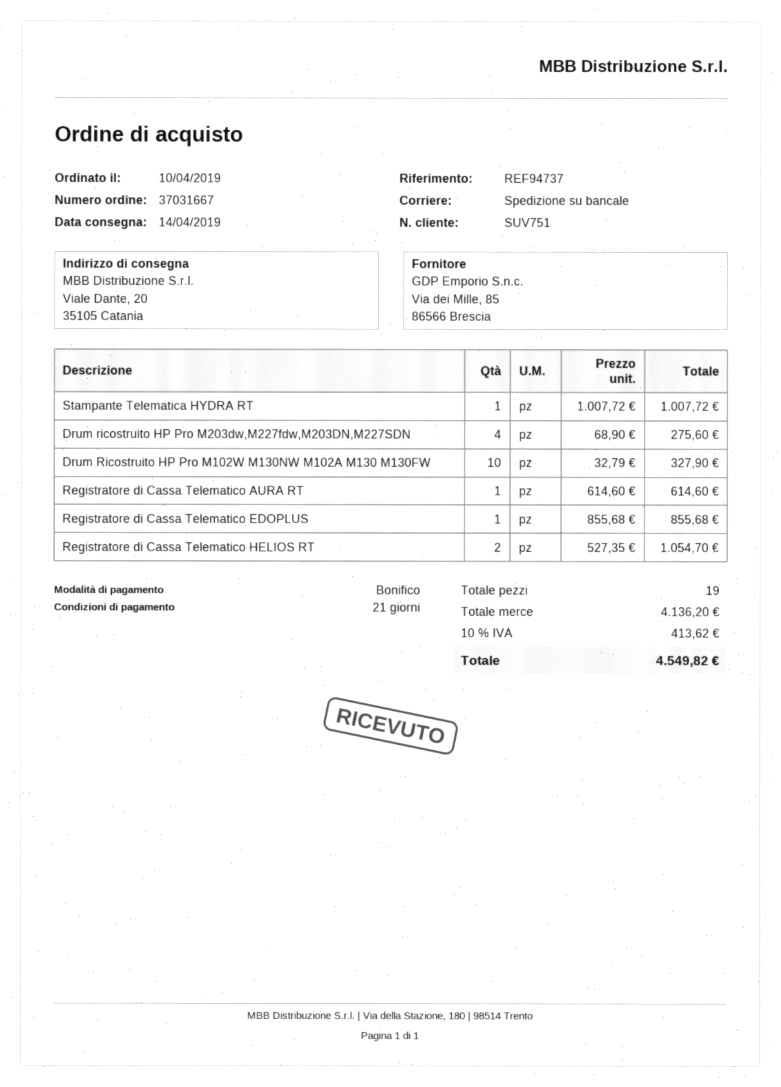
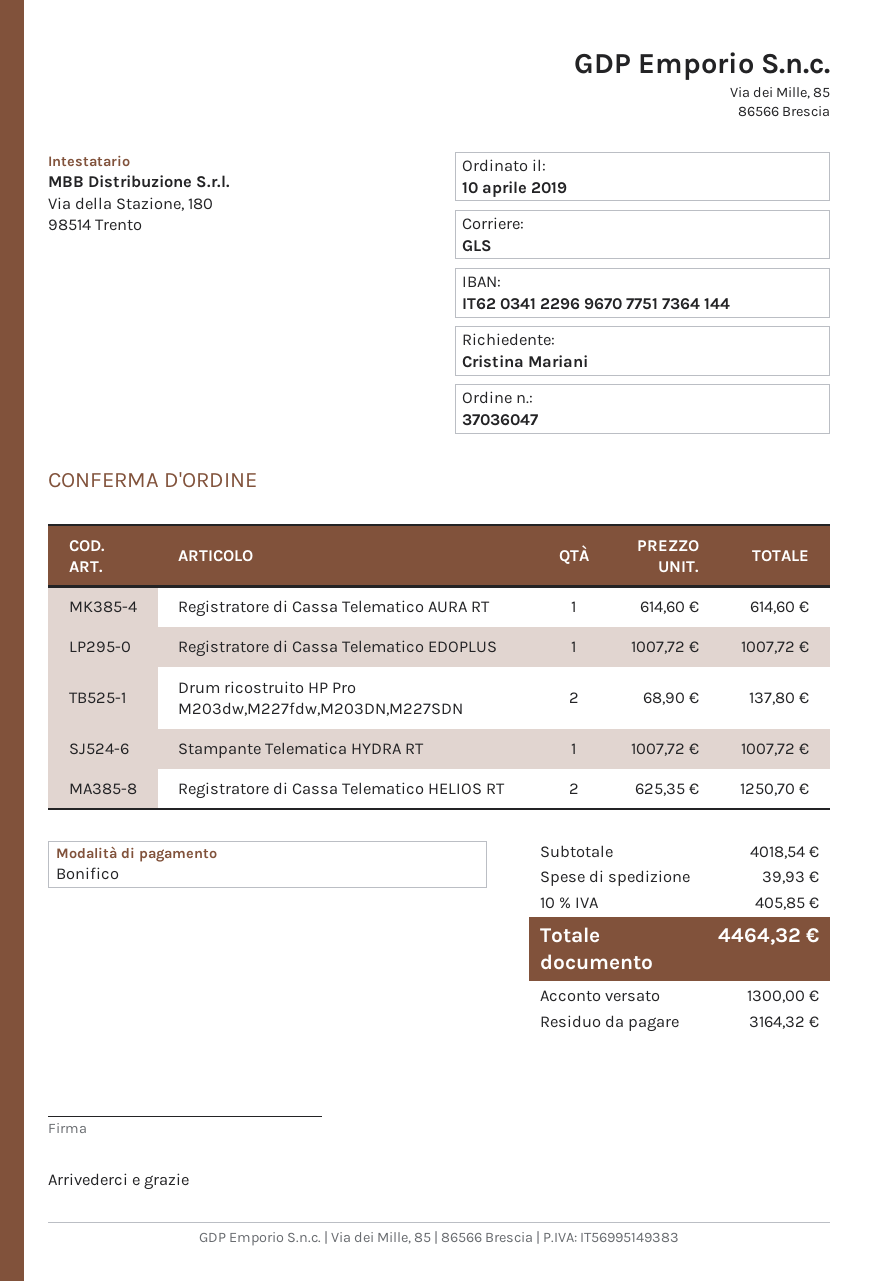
order number: 37031667 -> 37036047
shipping method: pallet freight -> GLS
Drum ricostruito HP Pro M203dw,M227fdw,M203DN,M227SDN: 4 x 68.90 = 275.60 -> 2 x 68.90 = 137.80
Drum Ricostruito HP Pro M102W M130NW M102A M130 M130FW: 10 x 32.79 = 327.90 -> none
Registratore di Cassa Telematico EDOPLUS: 1 x 855.68 = 855.68 -> 1 x 1007.72 = 1007.72
Registratore di Cassa Telematico HELIOS RT: 2 x 527.35 = 1054.70 -> 2 x 625.35 = 1250.70
subtotal: 4136.20 -> 4018.54
shipping: none -> 39.93
tax: 10% = 413.62 -> 10% = 405.85
total: 4549.82 -> 4464.32

